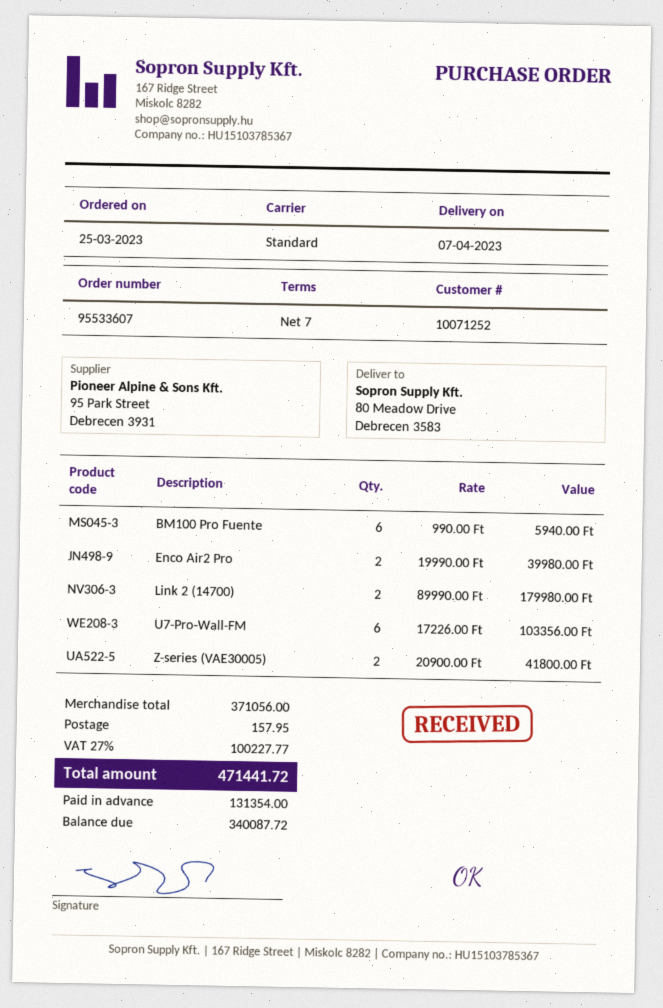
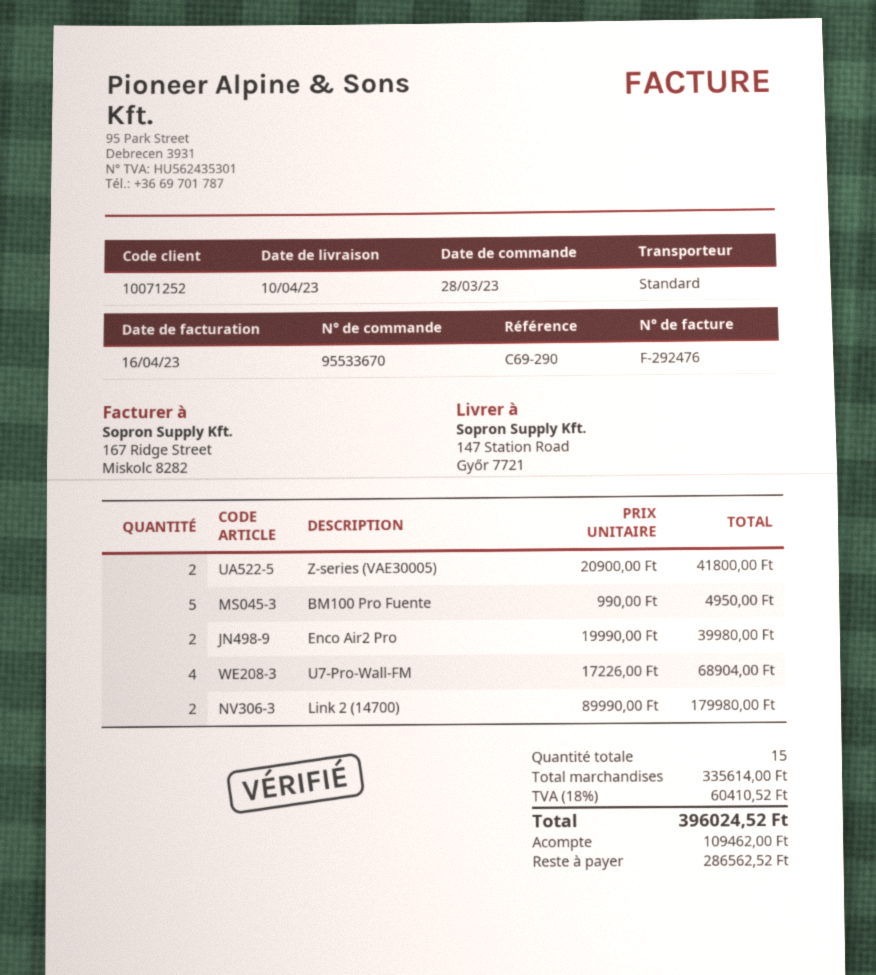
order number: 95533607 -> 95533670
order date: 2023-03-25 -> 2023-03-28
delivery date: 2023-04-07 -> 2023-04-10
ship to: 80 Meadow Drive, Debrecen 3583 -> 147 Station Road, Győr 7721
BM100 Pro Fuente: 6 x 990.00 = 5940.00 -> 5 x 990.00 = 4950.00
U7-Pro-Wall-FM: 6 x 17226.00 = 103356.00 -> 4 x 17226.00 = 68904.00
subtotal: 371056.00 -> 335614.00
shipping: 157.95 -> none
tax: 27% = 100227.77 -> 18% = 60410.52
total: 471441.72 -> 396024.52
deposit: 131354.00 -> 109462.00
balance: 340087.72 -> 286562.52

